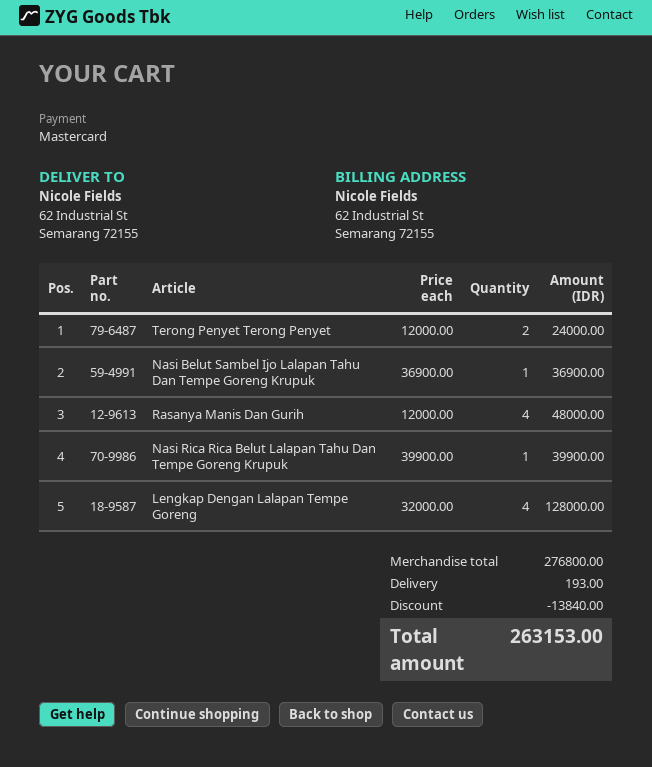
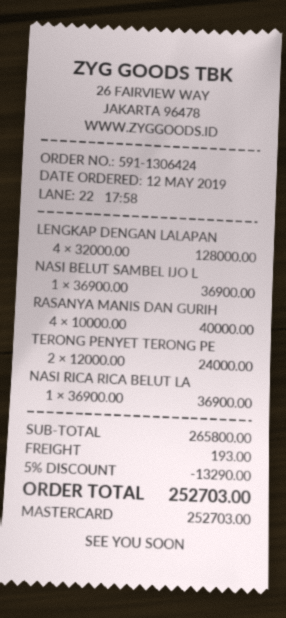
Rasanya Manis Dan Gurih: 4 x 12000.00 = 48000.00 -> 4 x 10000.00 = 40000.00
Nasi Rica Rica Belut Lalapan Tahu Dan Tempe Goreng Krupuk: 1 x 39900.00 = 39900.00 -> 1 x 36900.00 = 36900.00
subtotal: 276800.00 -> 265800.00
discount: 13840.00 -> 13290.00
total: 263153.00 -> 252703.00

